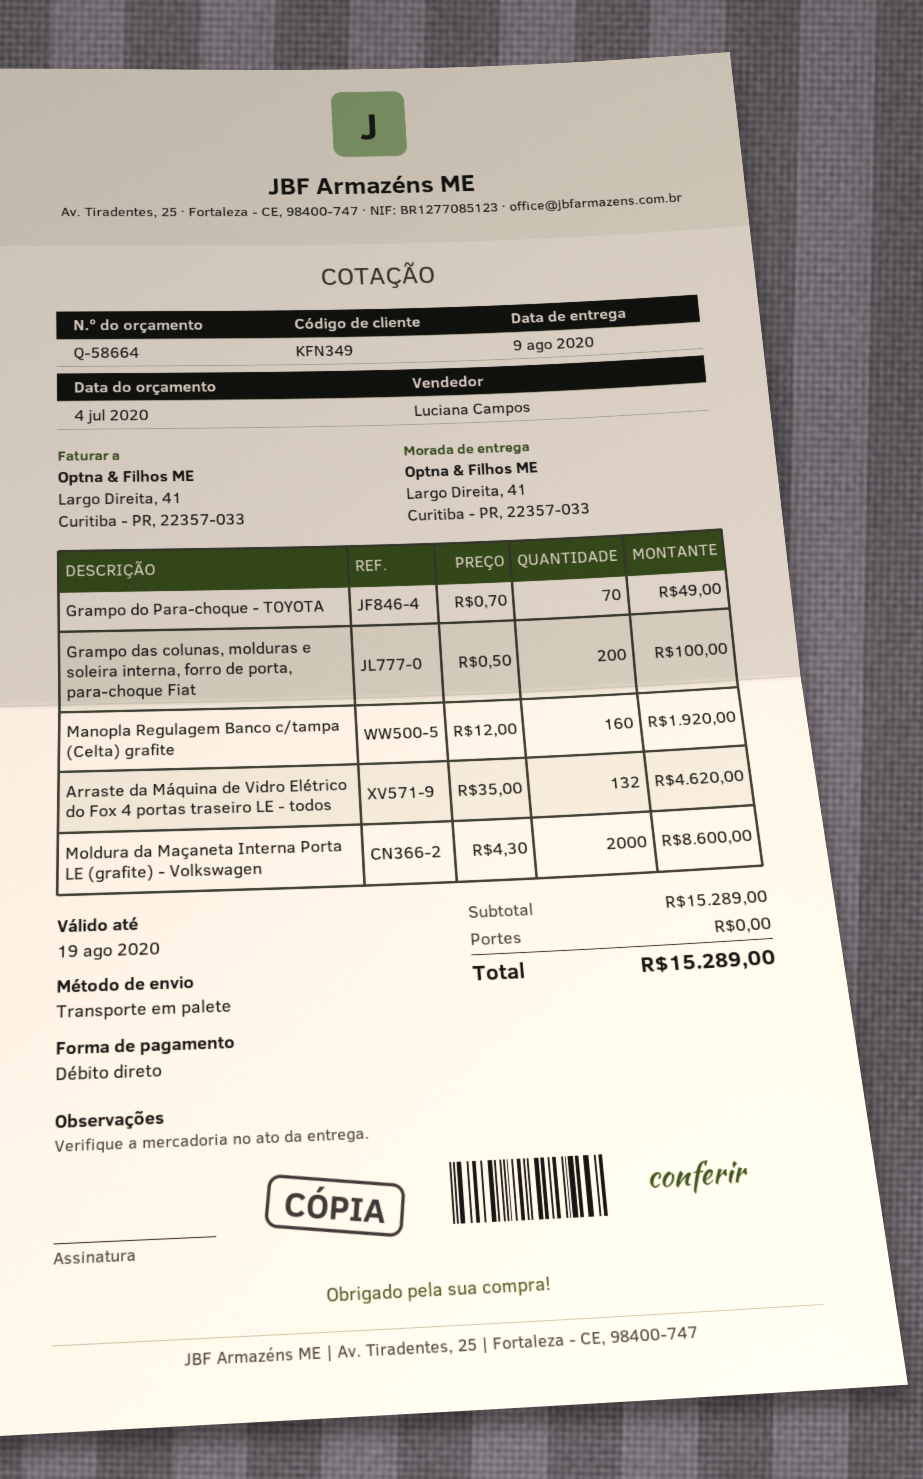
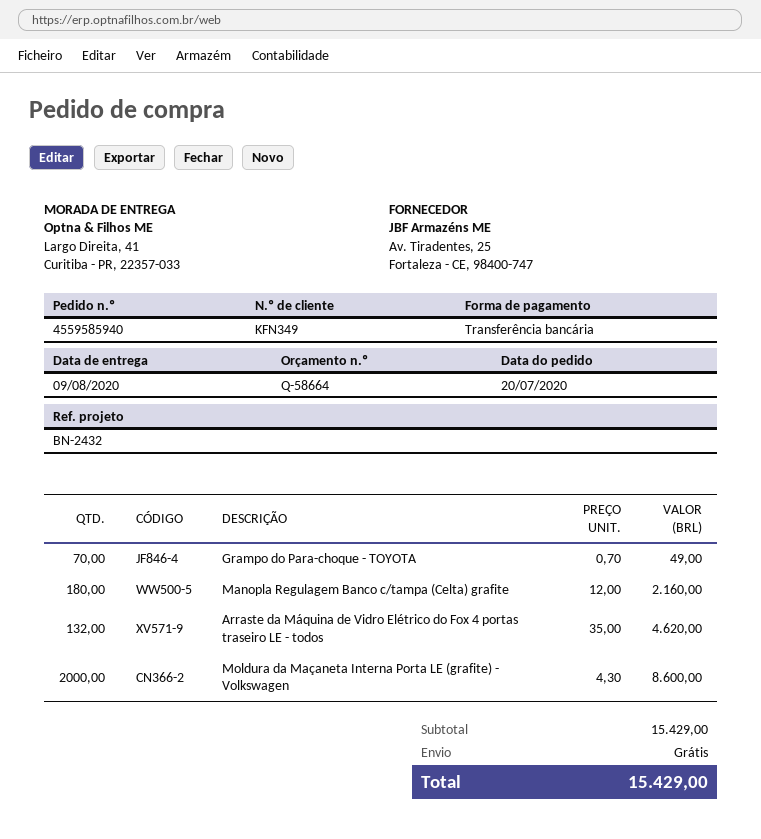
payment method: direct debit -> bank transfer
Grampo das colunas, molduras e soleira interna, forro de porta, para-choque Fiat: 200 x 0.50 = 100.00 -> none
Manopla Regulagem Banco c/tampa (Celta) grafite: 160 x 12.00 = 1920.00 -> 180 x 12.00 = 2160.00
subtotal: 15289.00 -> 15429.00
total: 15289.00 -> 15429.00

